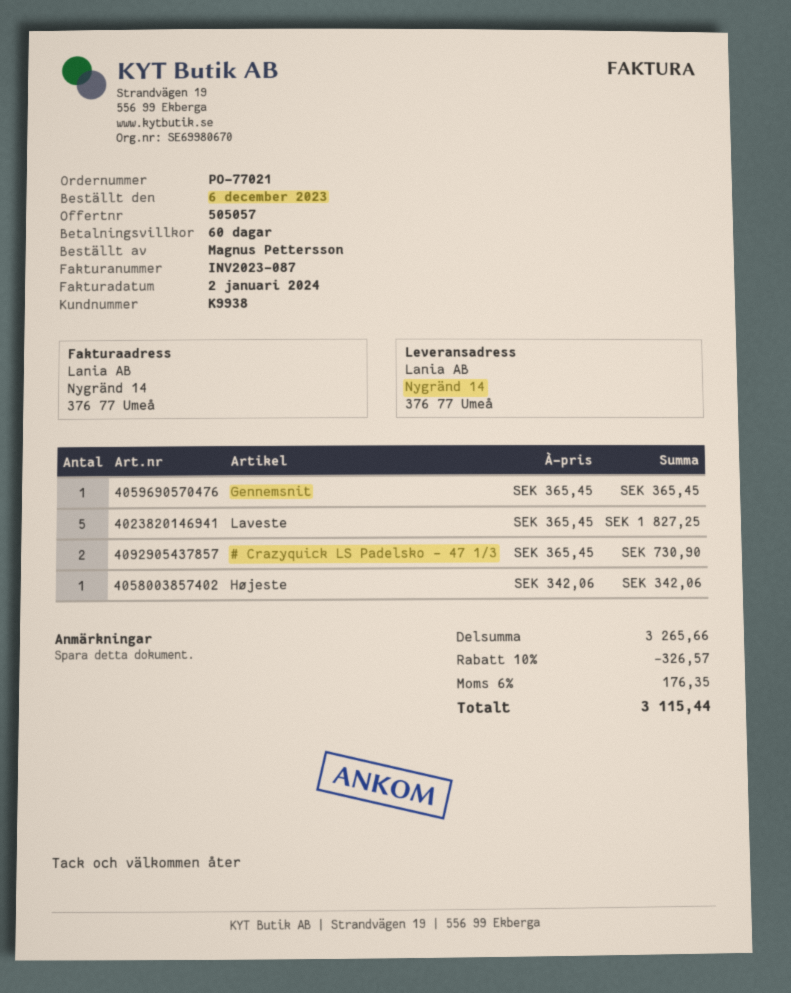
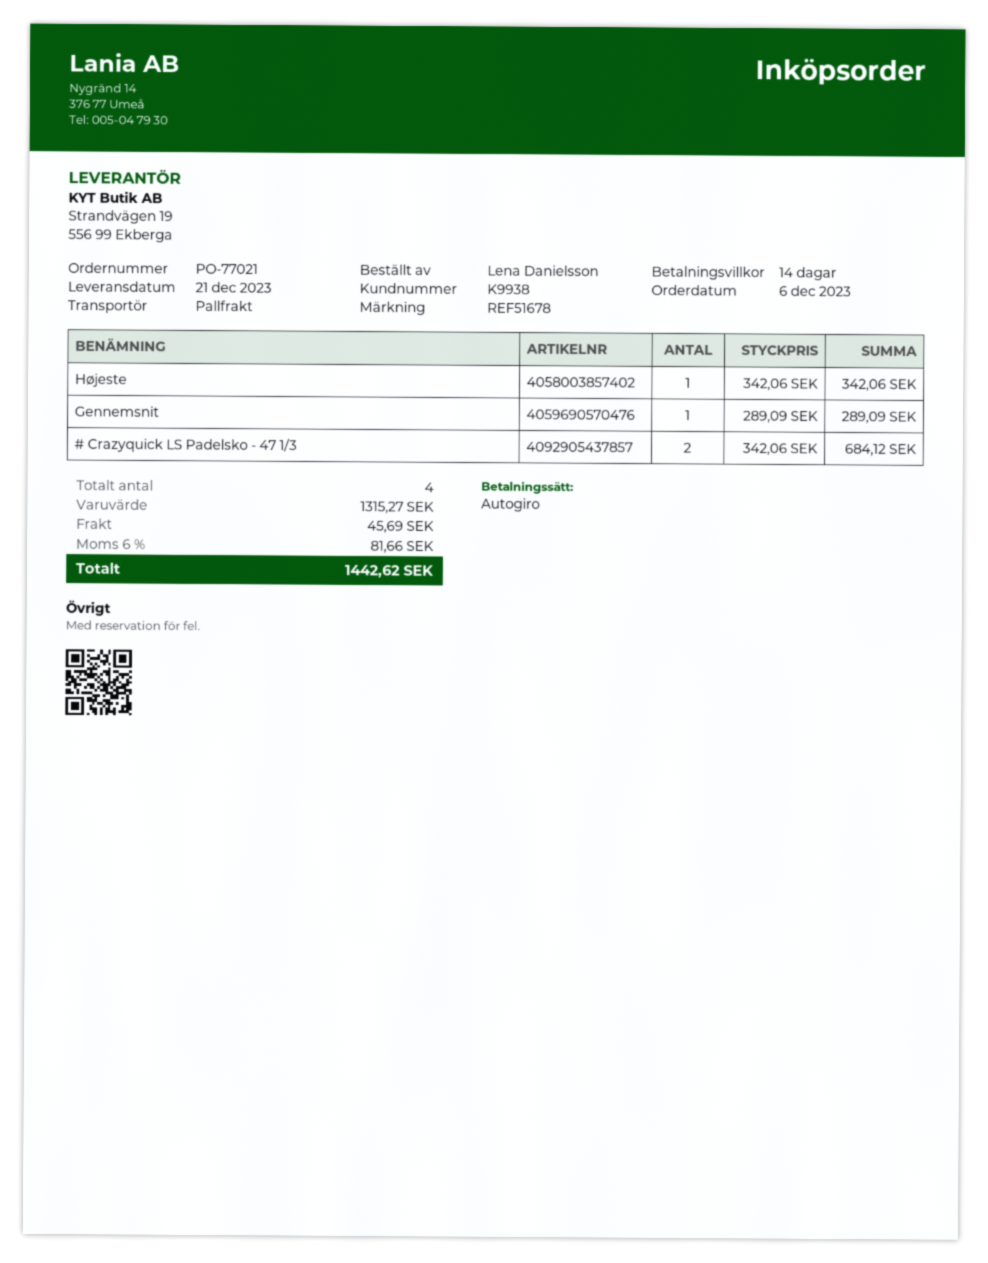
payment terms: 60 days -> 14 days
ordered by: Magnus Pettersson -> Lena Danielsson
Gennemsnit: 1 x 365.45 = 365.45 -> 1 x 289.09 = 289.09
Laveste: 5 x 365.45 = 1827.25 -> none
# Crazyquick LS Padelsko - 47 1/3: 2 x 365.45 = 730.90 -> 2 x 342.06 = 684.12
subtotal: 3265.66 -> 1315.27
discount: 10% = 326.57 -> none
shipping: none -> 45.69
tax: 6% = 176.35 -> 6% = 81.66
total: 3115.44 -> 1442.62

